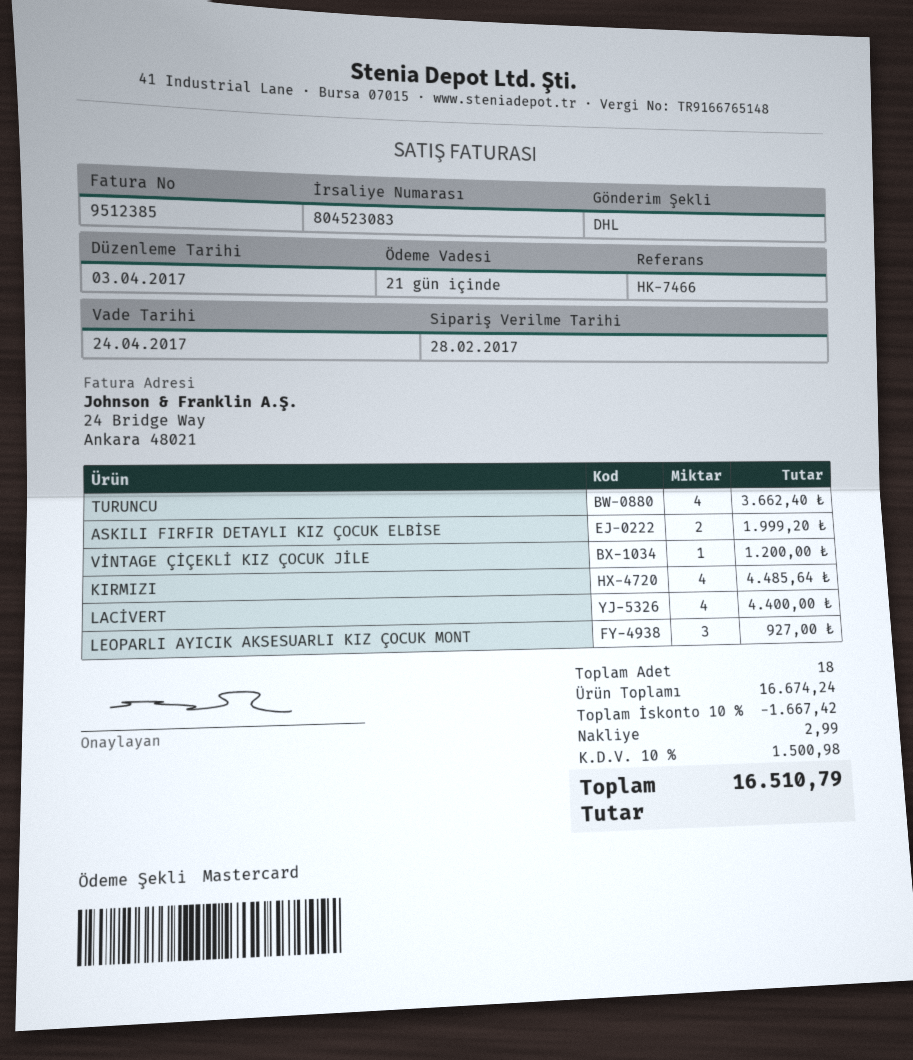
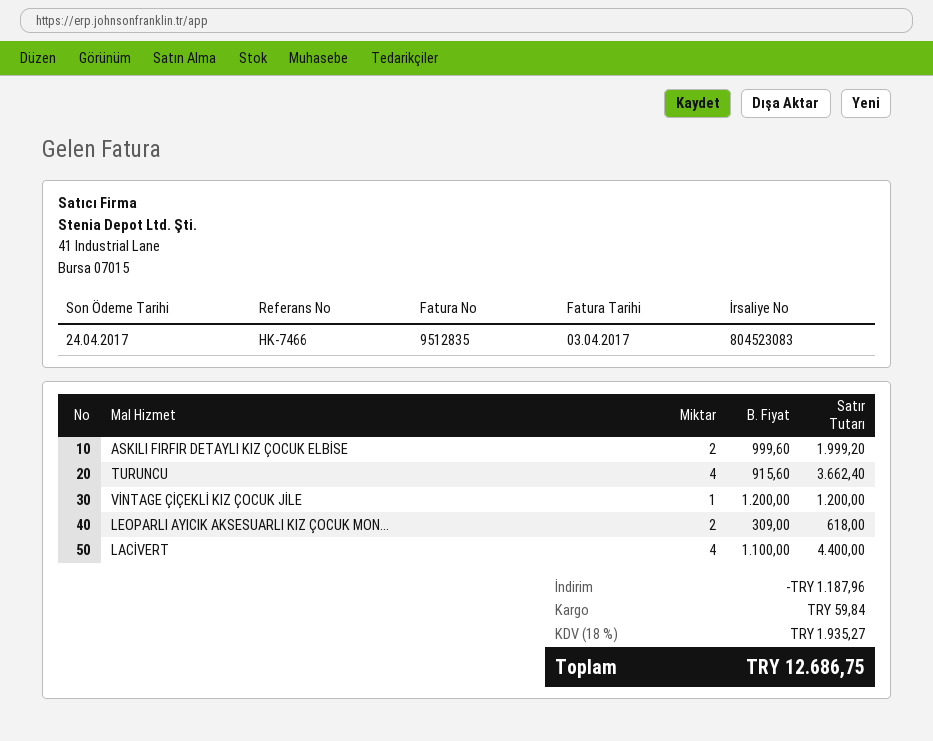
invoice number: 9512385 -> 9512835
KIRMIZI: 4 for 4485.64 -> none
LEOPARLI AYICIK AKSESUARLI KIZ ÇOCUK MONT: 3 for 927.00 -> 2 for 618.00
discount: 1667.42 -> 1187.96
shipping: 2.99 -> 59.84
tax: 10% = 1500.98 -> 18% = 1935.27
total: 16510.79 -> 12686.75

